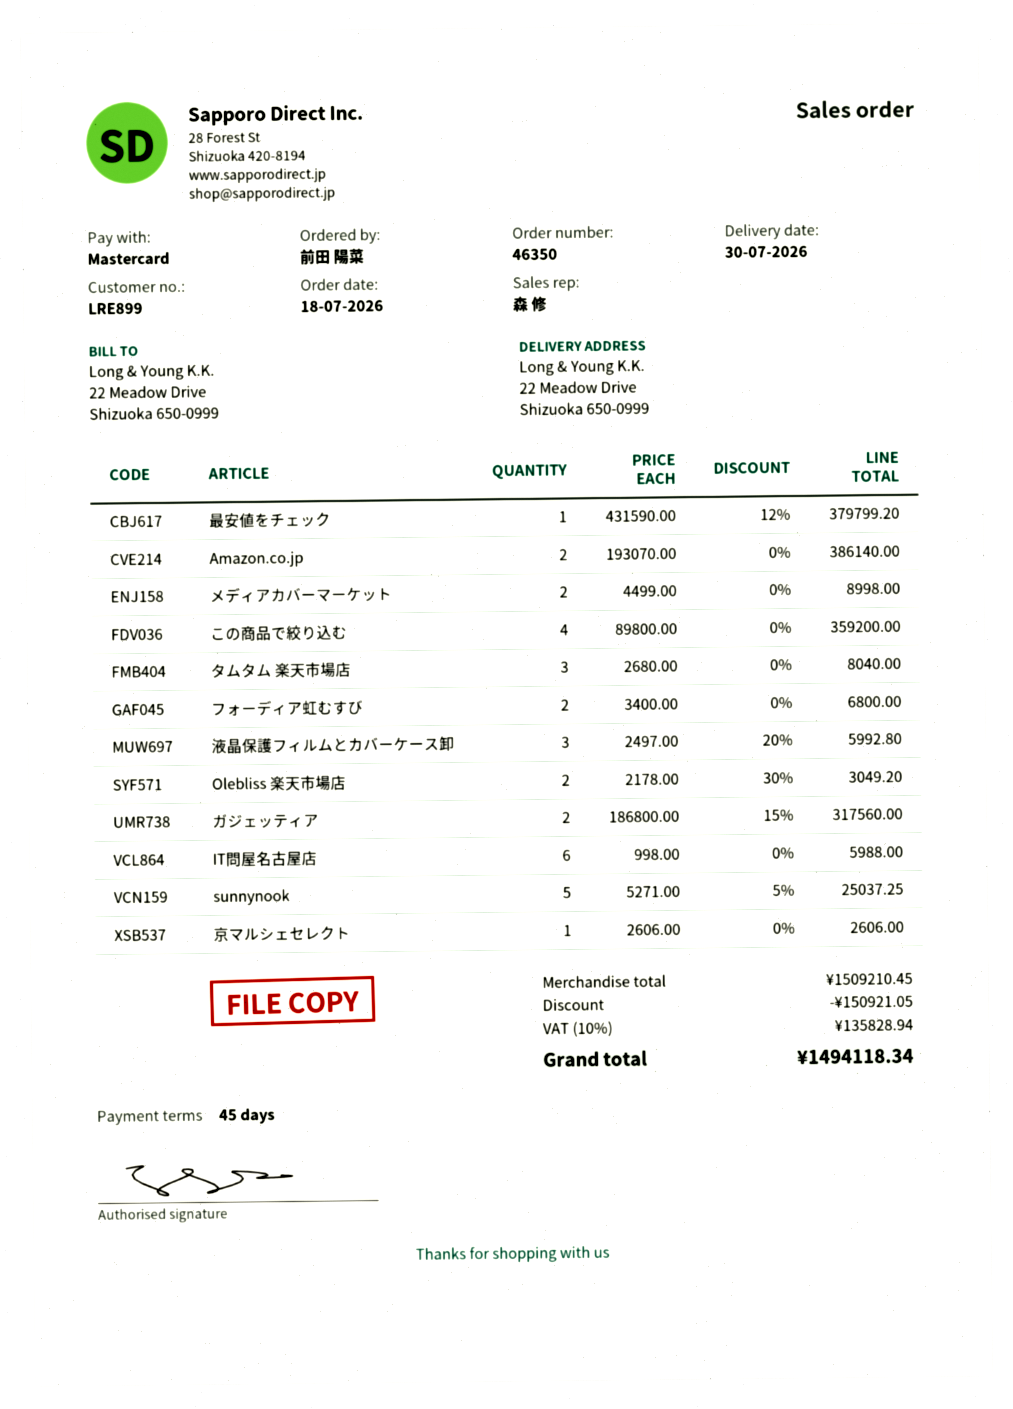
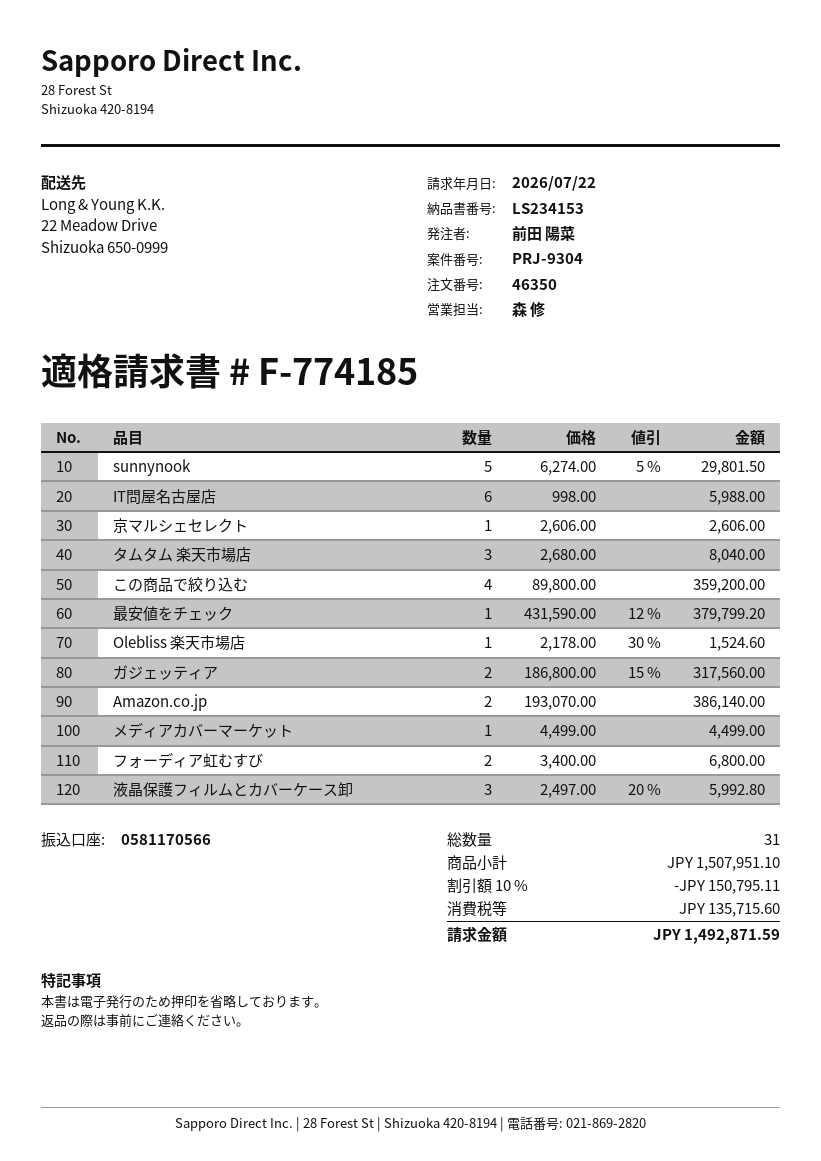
メディアカバーマーケット: 2 x 4499.00 = 8998.00 -> 1 x 4499.00 = 4499.00
Olebliss 楽天市場店: 2 x 2178.00 - 30% = 3049.20 -> 1 x 2178.00 - 30% = 1524.60
sunnynook: 5 x 5271.00 - 5% = 25037.25 -> 5 x 6274.00 - 5% = 29801.50
subtotal: 1509210.45 -> 1507951.10
discount: 150921.05 -> 150795.11
tax: 135828.94 -> 135715.60
total: 1494118.34 -> 1492871.59

